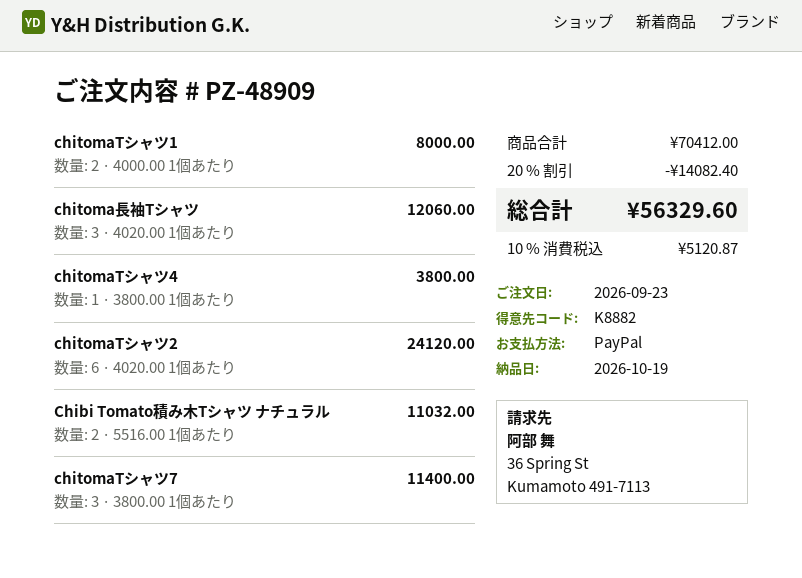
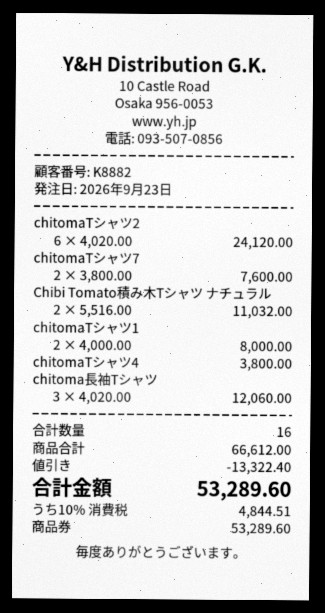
payment method: PayPal -> gift card
chitomaTシャツ7: 3 x 3800.00 = 11400.00 -> 2 x 3800.00 = 7600.00
subtotal: 70412.00 -> 66612.00
discount: 14082.40 -> 13322.40
tax: 10% = 5120.87 -> 10% = 4844.51
total: 56329.60 -> 53289.60

